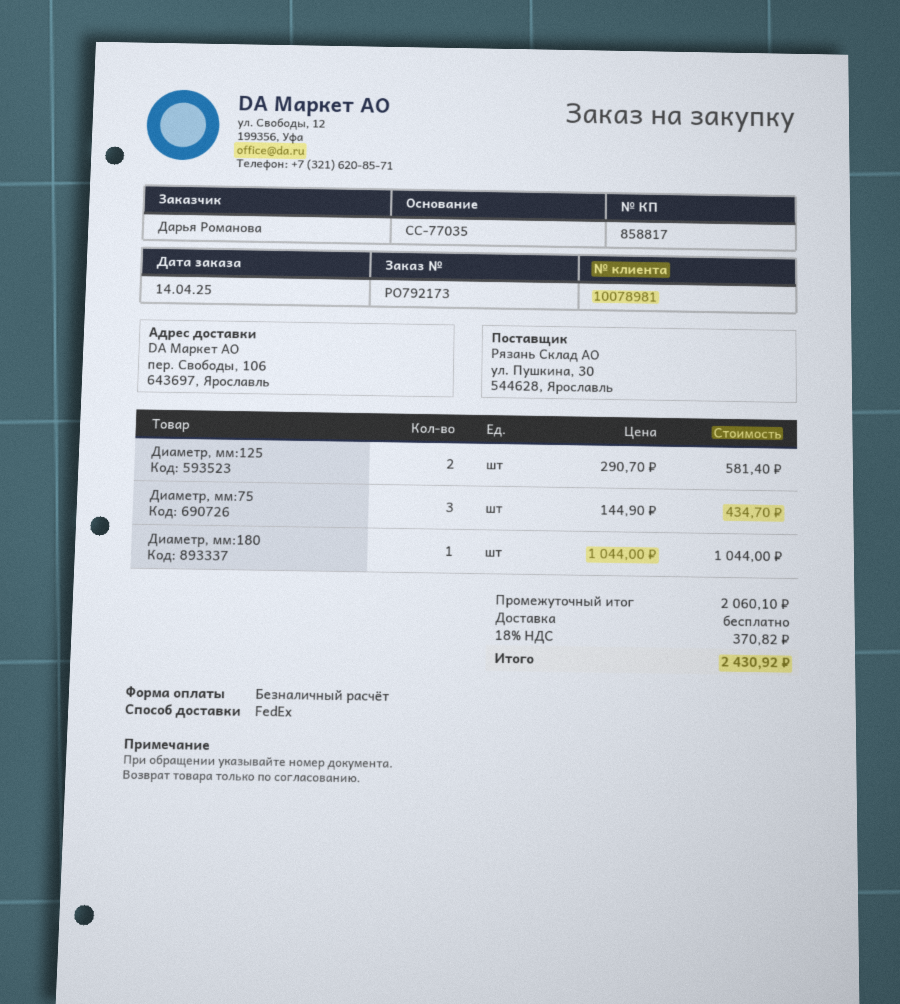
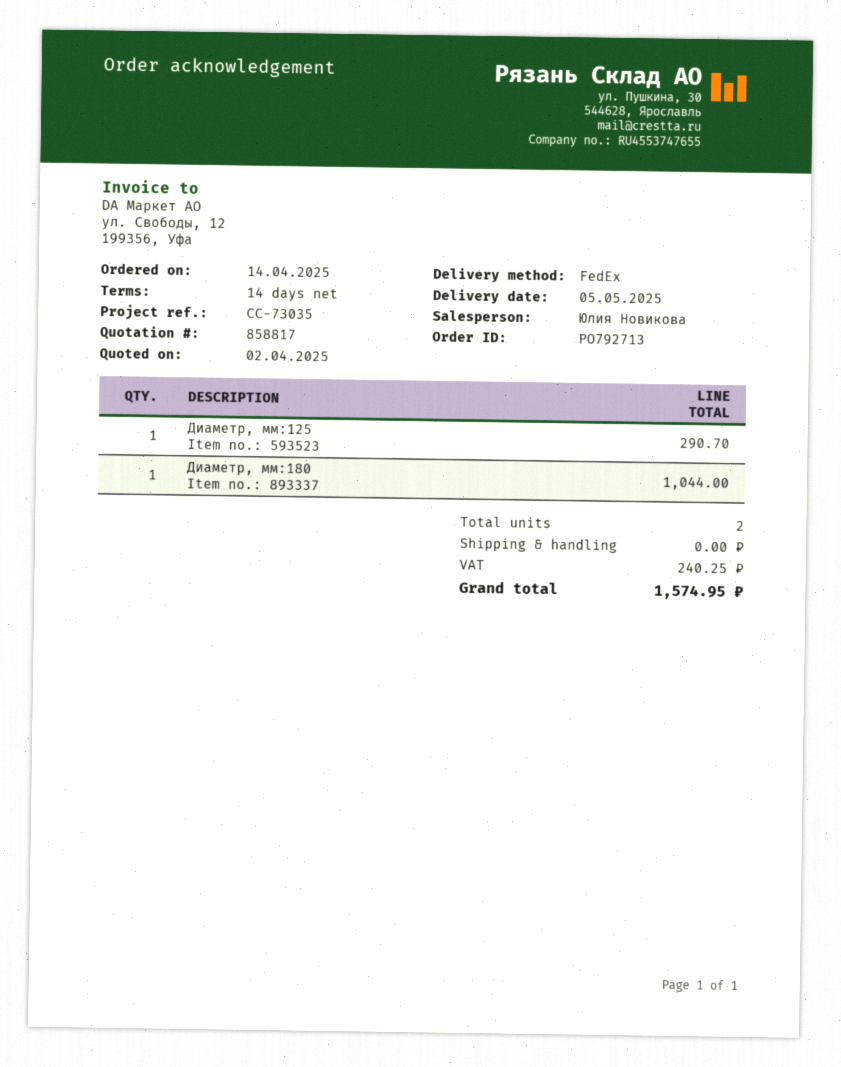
order number: PO792173 -> PO792713
reference: CC-77035 -> CC-73035
Диаметр, мм:125: 2 for 581.40 -> 1 for 290.70
Диаметр, мм:75: 3 for 434.70 -> none
tax: 370.82 -> 240.25
total: 2430.92 -> 1574.95

